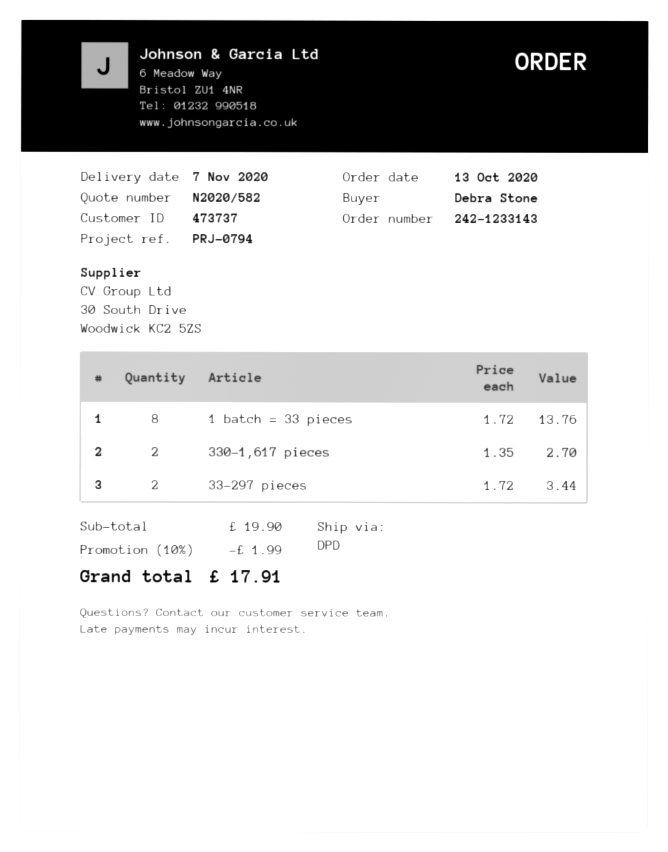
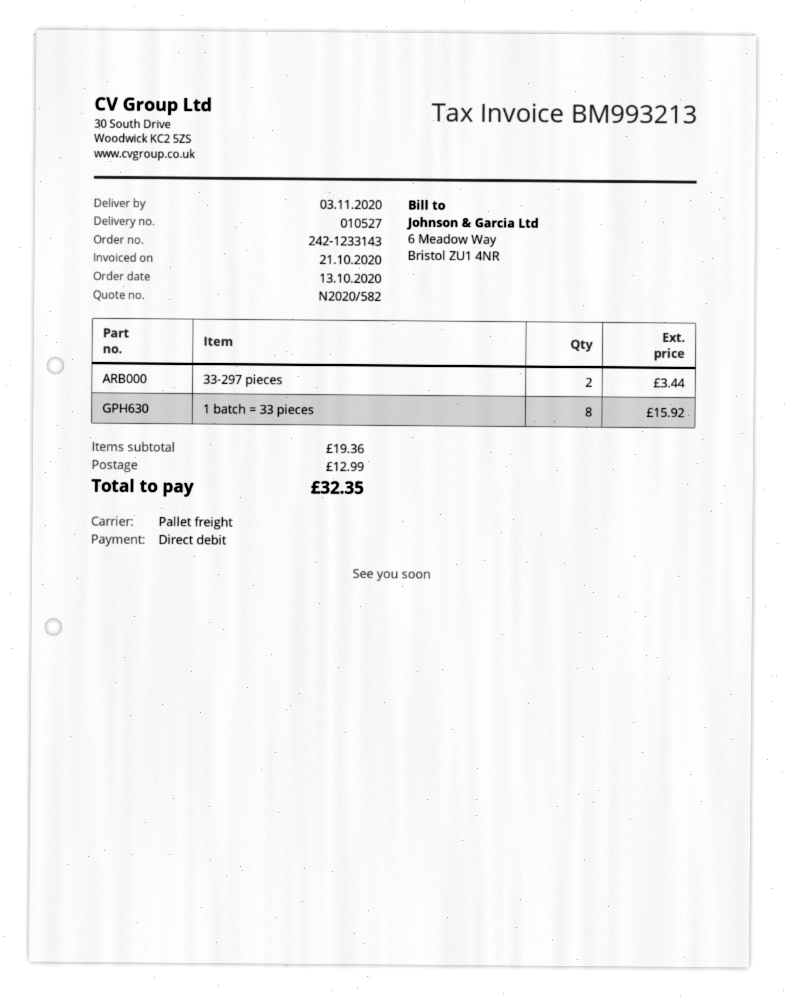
delivery date: 2020-11-07 -> 2020-11-03
shipping method: DPD -> pallet freight
1 batch = 33 pieces: 8 for 13.76 -> 8 for 15.92
330-1,617 pieces: 2 for 2.70 -> none
subtotal: 19.90 -> 19.36
discount: 10% = 1.99 -> none
shipping: none -> 12.99
total: 17.91 -> 32.35

